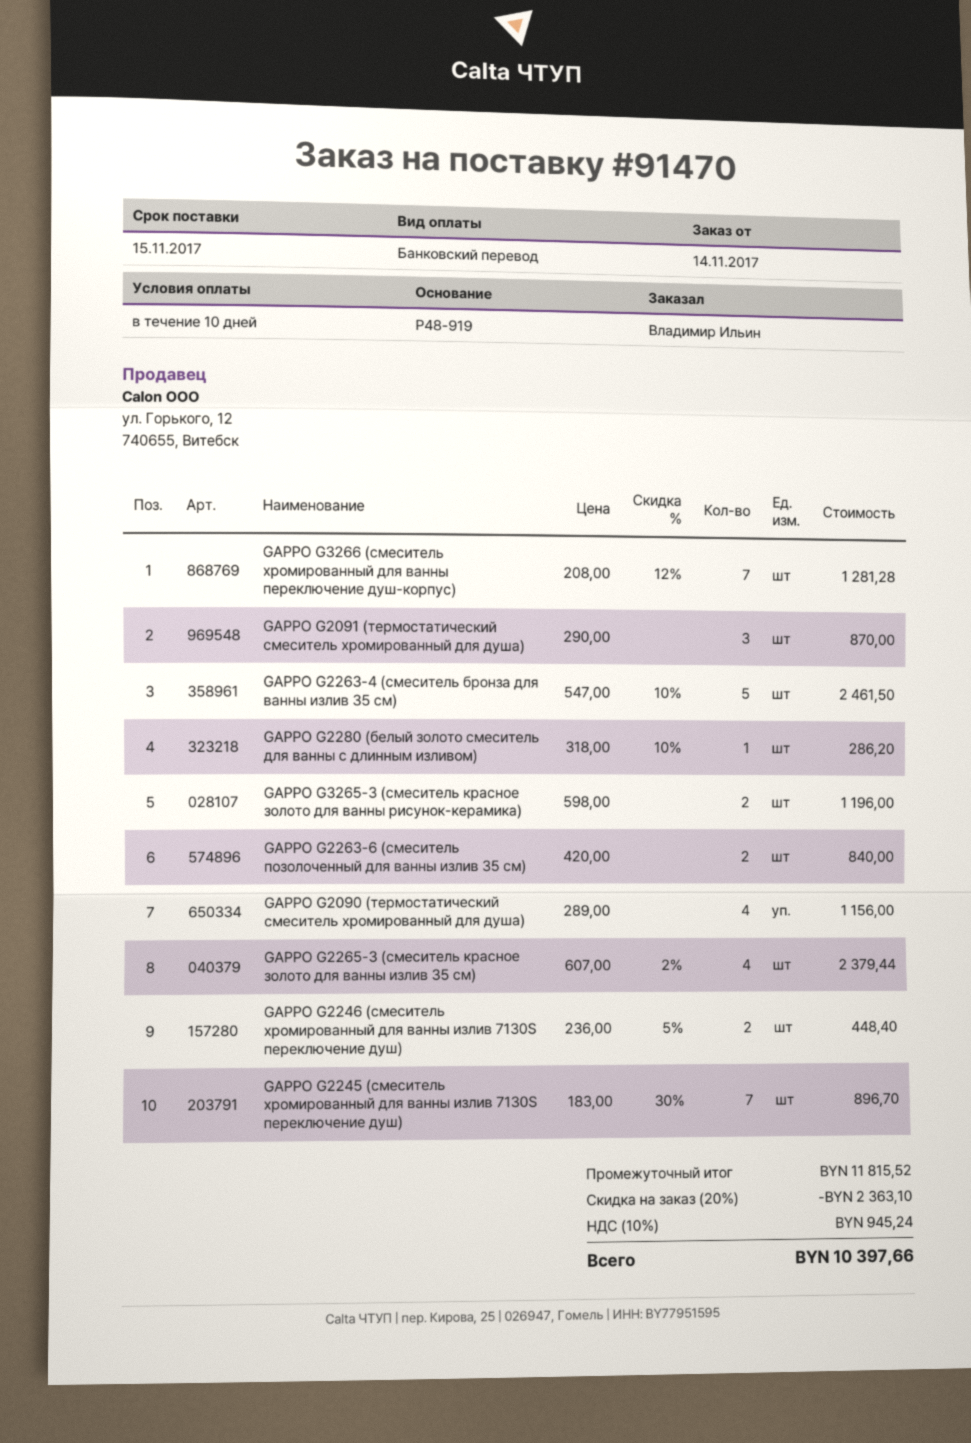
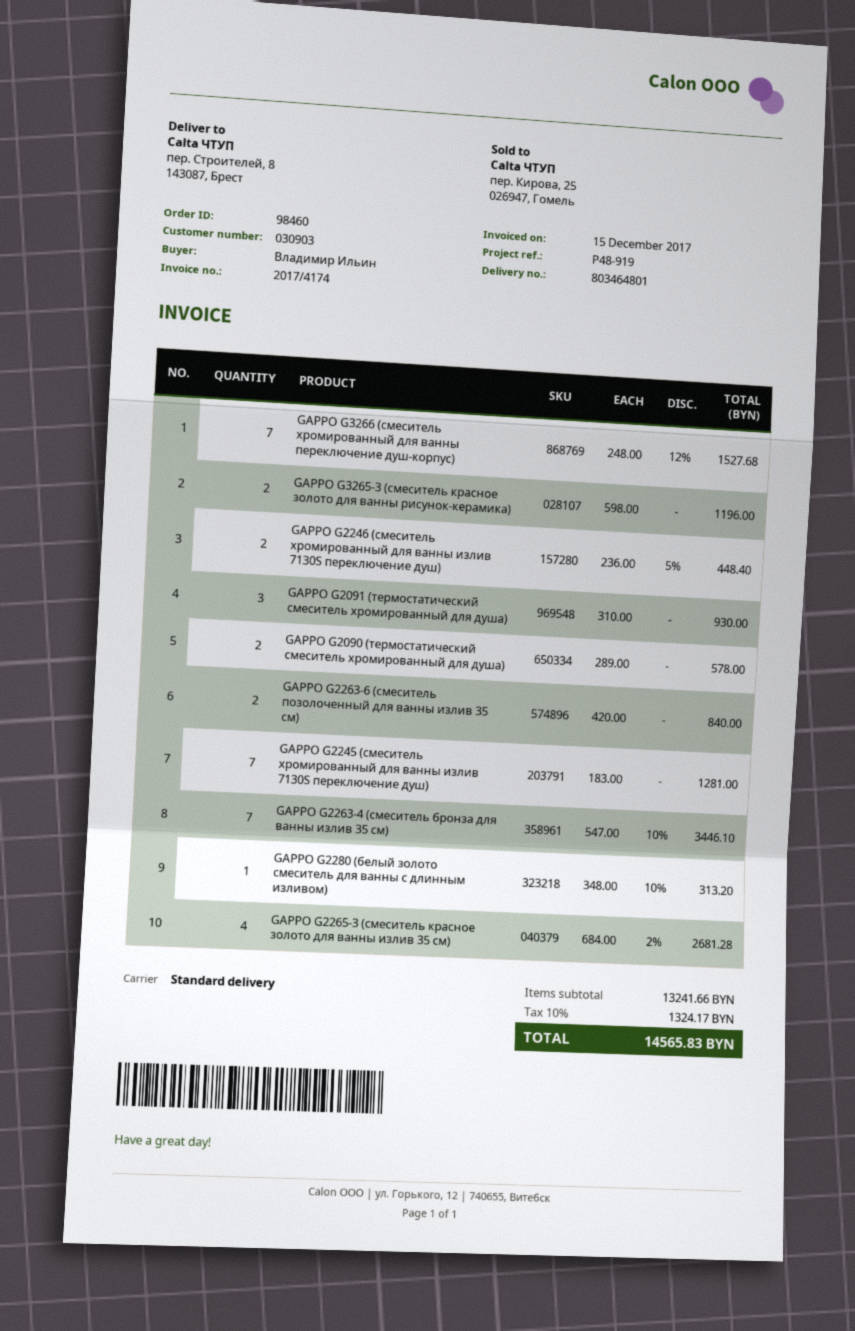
order number: 91470 -> 98460
GAPPO G3266 (смеситель хромированный для ванны переключение душ-корпус): 7 x 208.00 - 12% = 1281.28 -> 7 x 248.00 - 12% = 1527.68
GAPPO G2091 (термостатический смеситель хромированный для душа): 3 x 290.00 = 870.00 -> 3 x 310.00 = 930.00
GAPPO G2263-4 (смеситель бронза для ванны излив 35 см): 5 x 547.00 - 10% = 2461.50 -> 7 x 547.00 - 10% = 3446.10
GAPPO G2280 (белый золото смеситель для ванны с длинным изливом): 1 x 318.00 - 10% = 286.20 -> 1 x 348.00 - 10% = 313.20
GAPPO G2090 (термостатический смеситель хромированный для душа): 4 x 289.00 = 1156.00 -> 2 x 289.00 = 578.00
GAPPO G2265-3 (смеситель красное золото для ванны излив 35 см): 4 x 607.00 - 2% = 2379.44 -> 4 x 684.00 - 2% = 2681.28
GAPPO G2245 (смеситель хромированный для ванны излив 7130S переключение душ): 7 x 183.00 - 30% = 896.70 -> 7 x 183.00 = 1281.00
subtotal: 11815.52 -> 13241.66
discount: 20% = 2363.10 -> none
tax: 10% = 945.24 -> 10% = 1324.17
total: 10397.66 -> 14565.83

